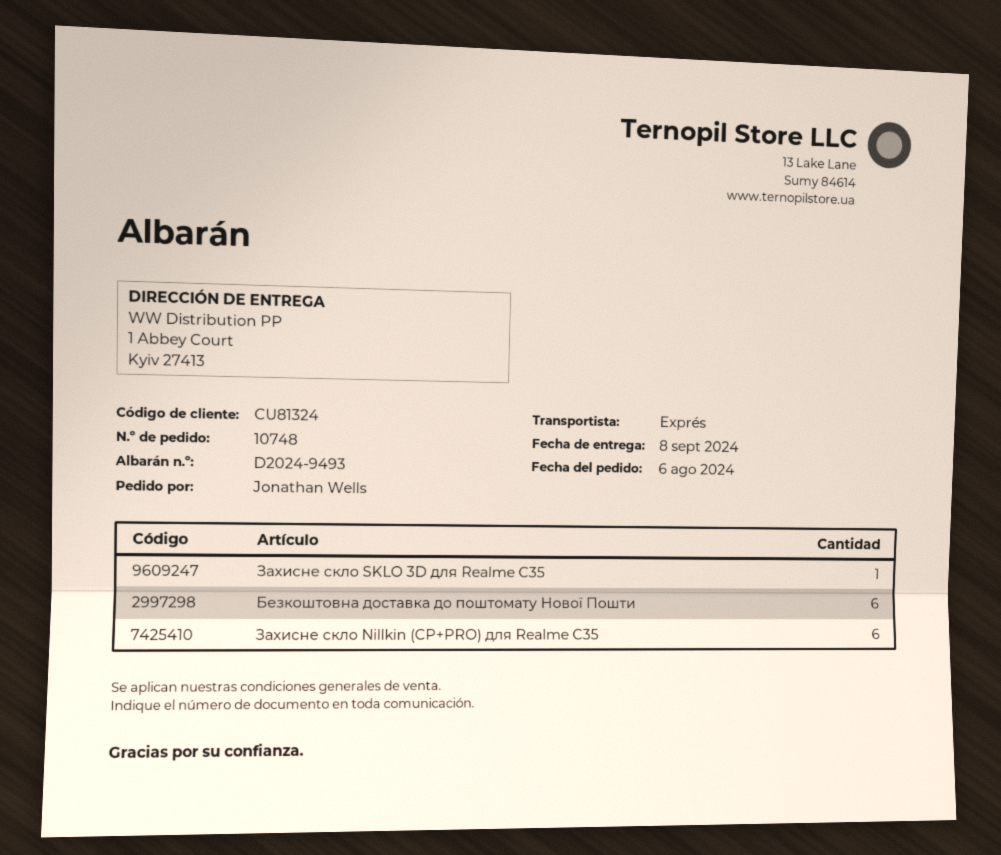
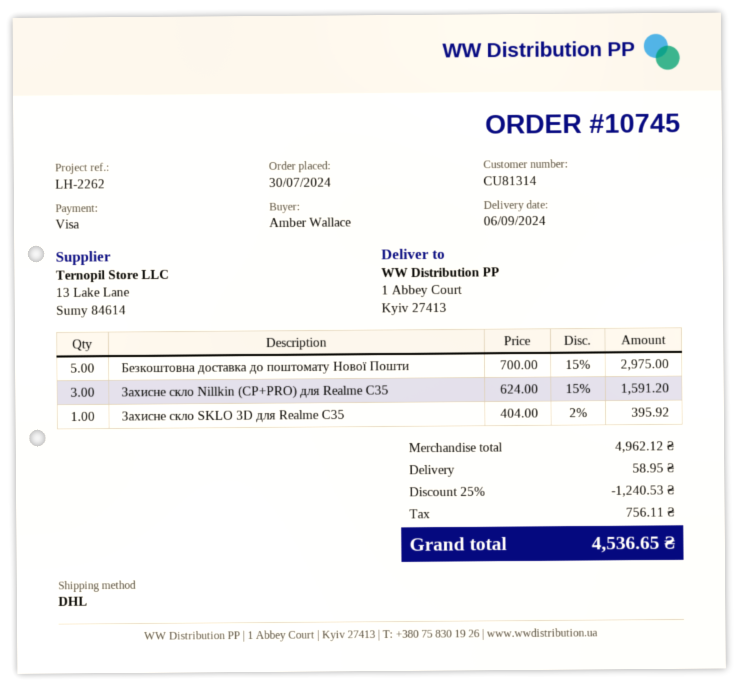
order number: 10748 -> 10745
order date: 2024-08-06 -> 2024-07-30
delivery date: 2024-09-08 -> 2024-09-06
customer number: CU81324 -> CU81314
ordered by: Jonathan Wells -> Amber Wallace
shipping method: express -> DHL
Безкоштовна доставка до поштомату Нової Пошти: 6 -> 5
Захисне скло Nillkin (CP+PRO) для Realme C35: 6 -> 3

